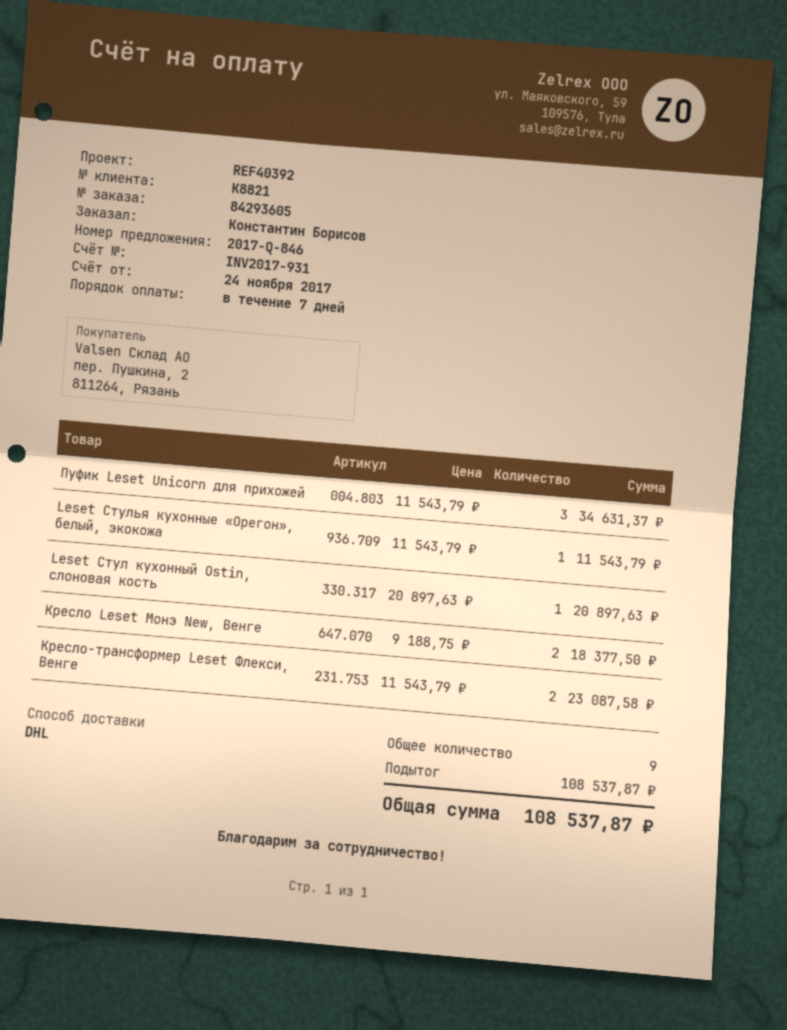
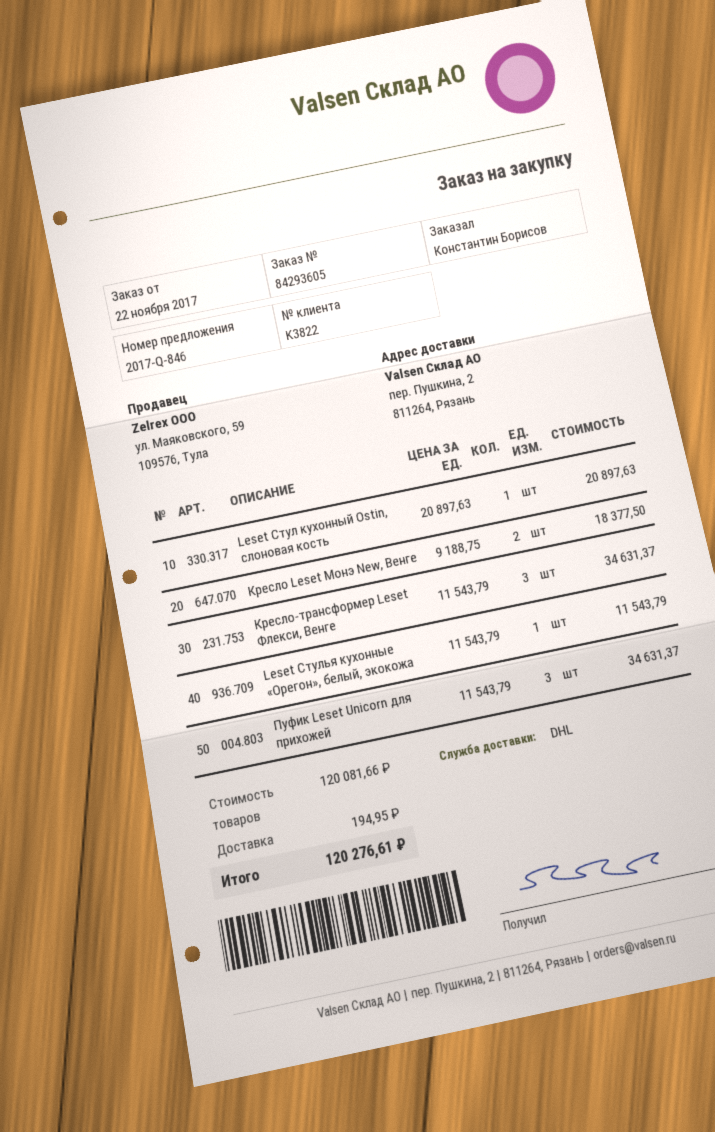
customer number: K8821 -> K3822
Кресло-трансформер Leset Флекси, Венге: 2 x 11543.79 = 23087.58 -> 3 x 11543.79 = 34631.37
subtotal: 108537.87 -> 120081.66
shipping: none -> 194.95
total: 108537.87 -> 120276.61

